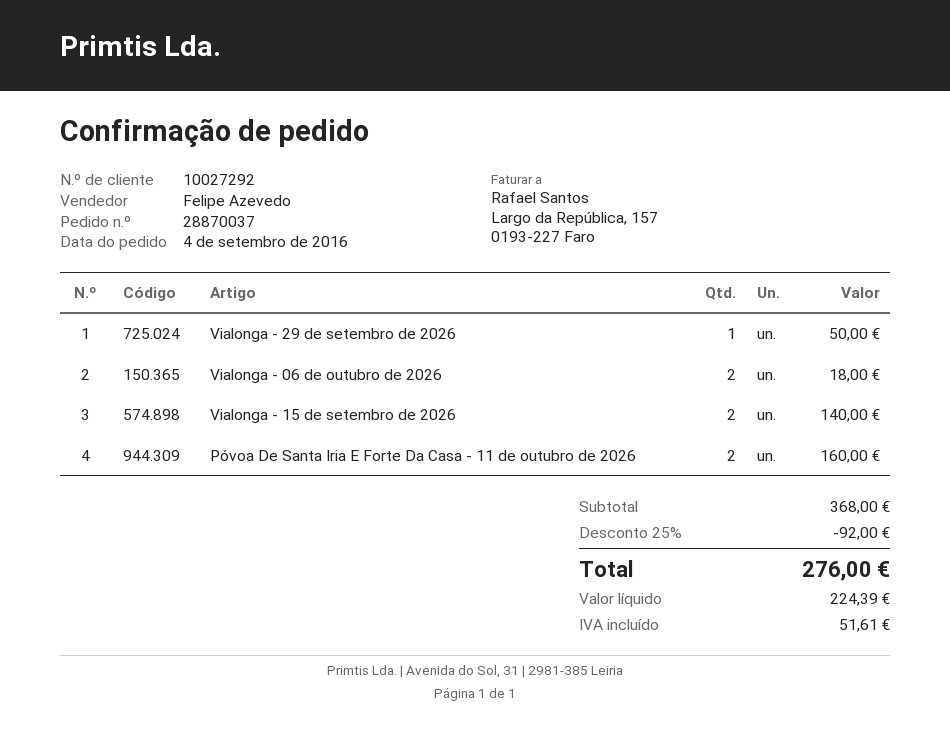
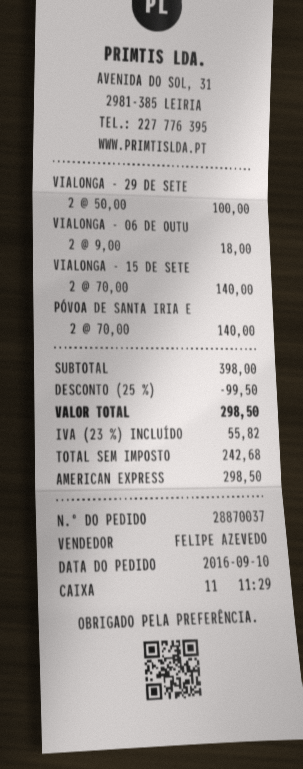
order date: 2016-09-04 -> 2016-09-10
Vialonga - 29 de setembro de 2026: 1 for 50.00 -> 2 for 100.00
Póvoa De Santa Iria E Forte Da Casa - 11 de outubro de 2026: 2 for 160.00 -> 2 for 140.00
subtotal: 368.00 -> 398.00
discount: 25% = 92.00 -> 25% = 99.50
net: 224.39 -> 242.68
tax: 51.61 -> 55.82
total: 276.00 -> 298.50

